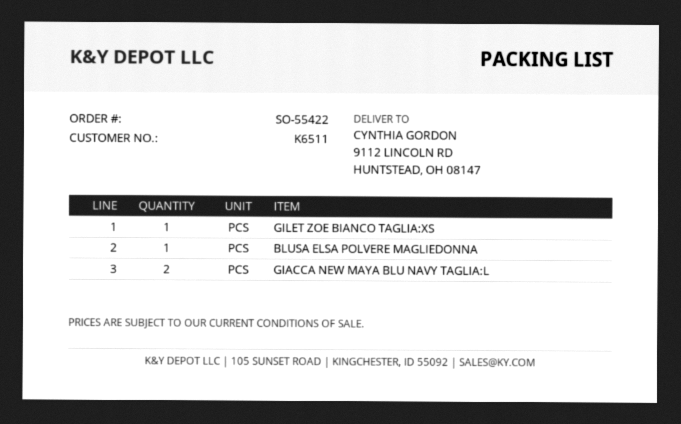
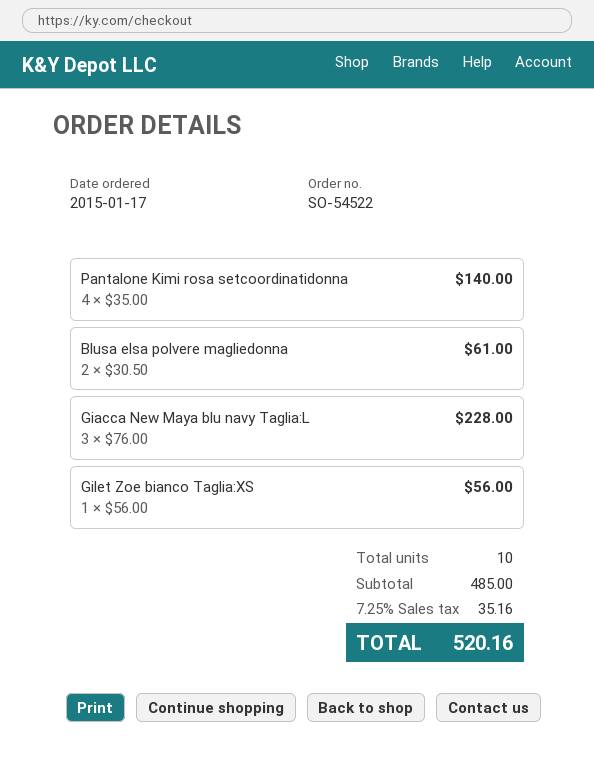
order number: SO-55422 -> SO-54522
BLUSA ELSA POLVERE MAGLIEDONNA: 1 -> 2
GIACCA NEW MAYA BLU NAVY TAGLIA:L: 2 -> 3
Pantalone Kimi rosa setcoordinatidonna: none -> 4

